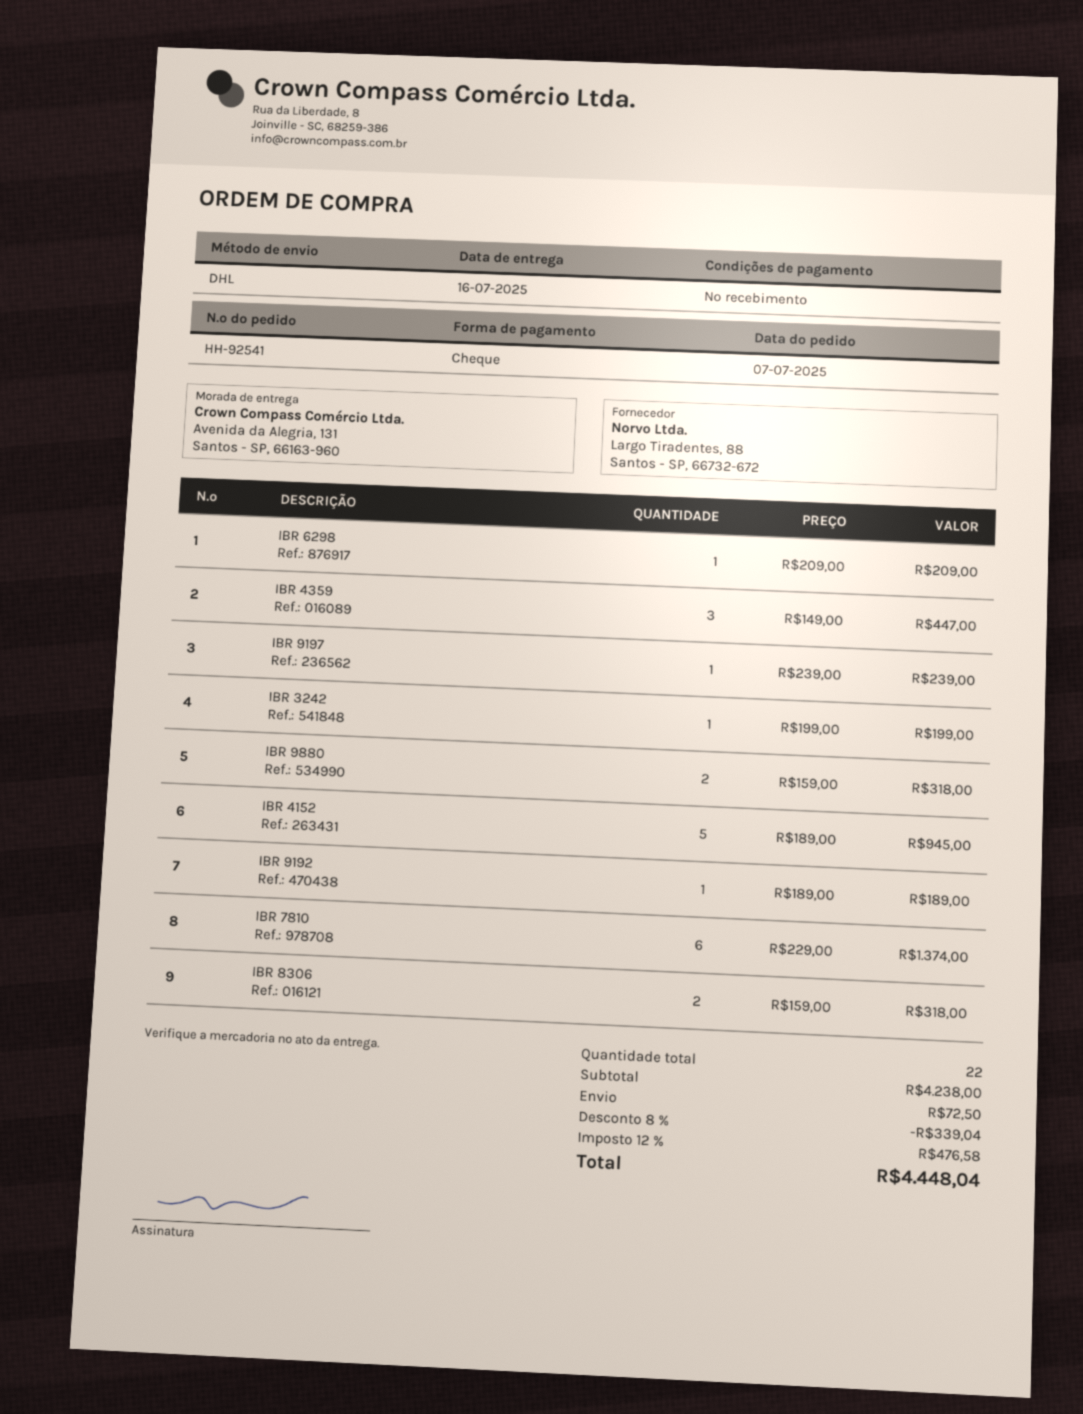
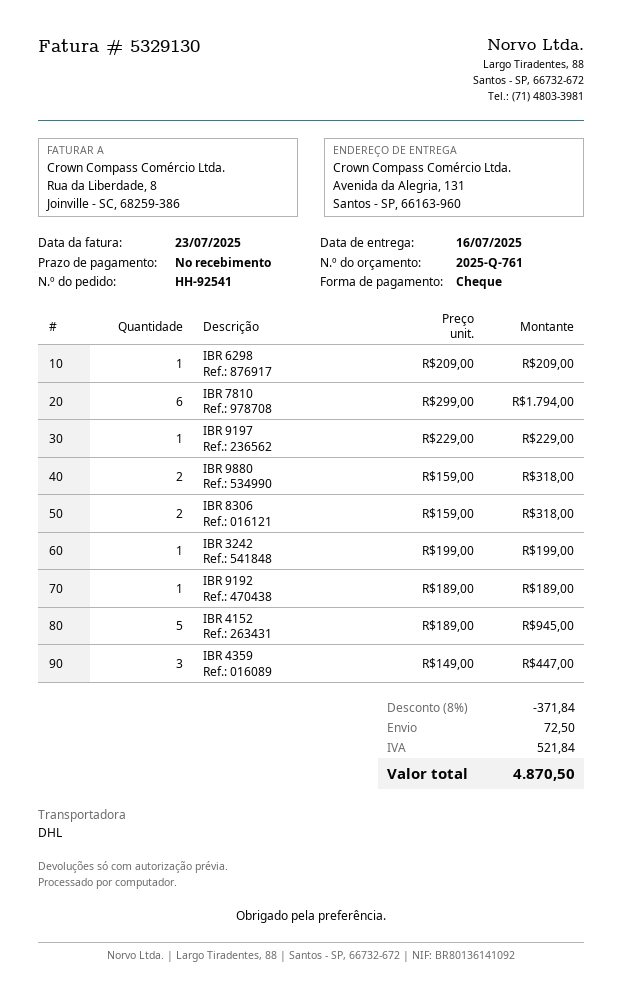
IBR 9197: 1 x 239.00 = 239.00 -> 1 x 229.00 = 229.00
IBR 7810: 6 x 229.00 = 1374.00 -> 6 x 299.00 = 1794.00
discount: 8% = 339.04 -> 8% = 371.84
tax: 476.58 -> 521.84
total: 4448.04 -> 4870.50

